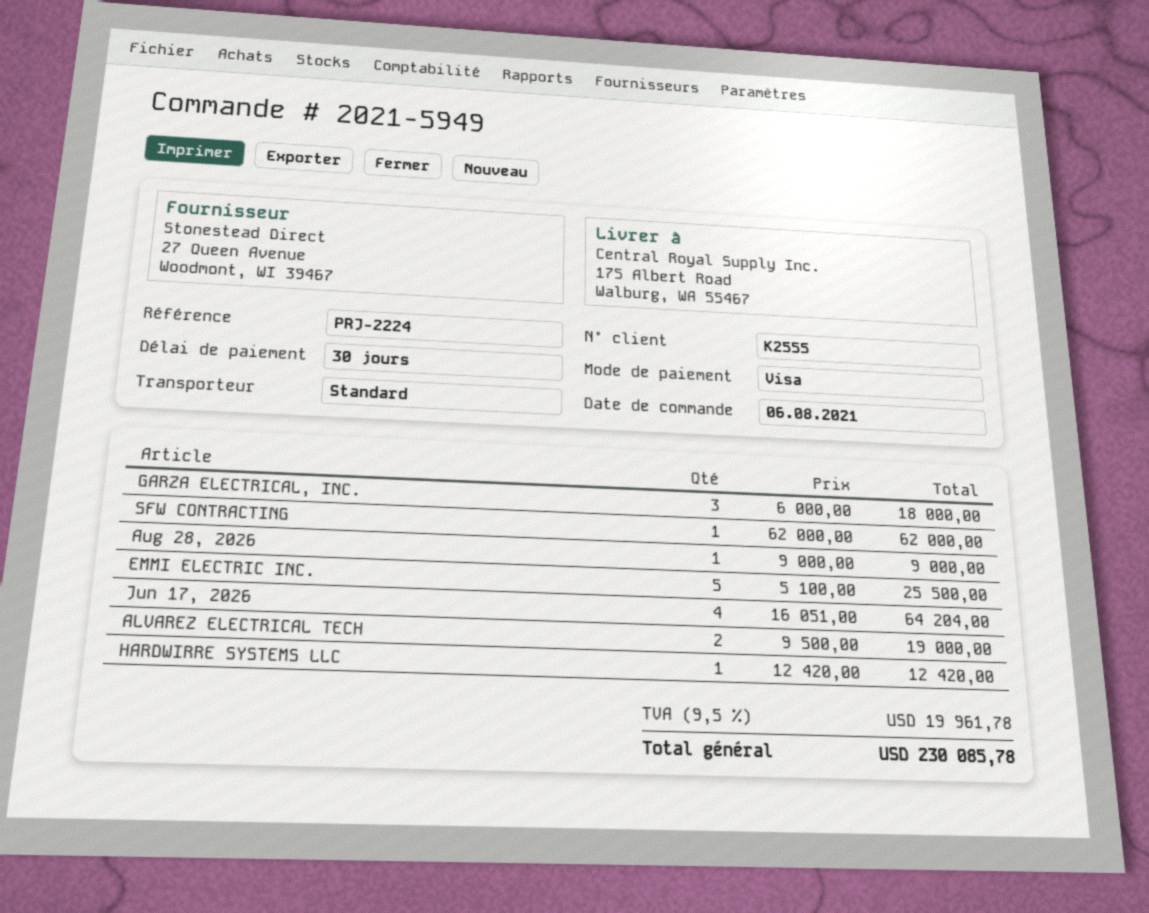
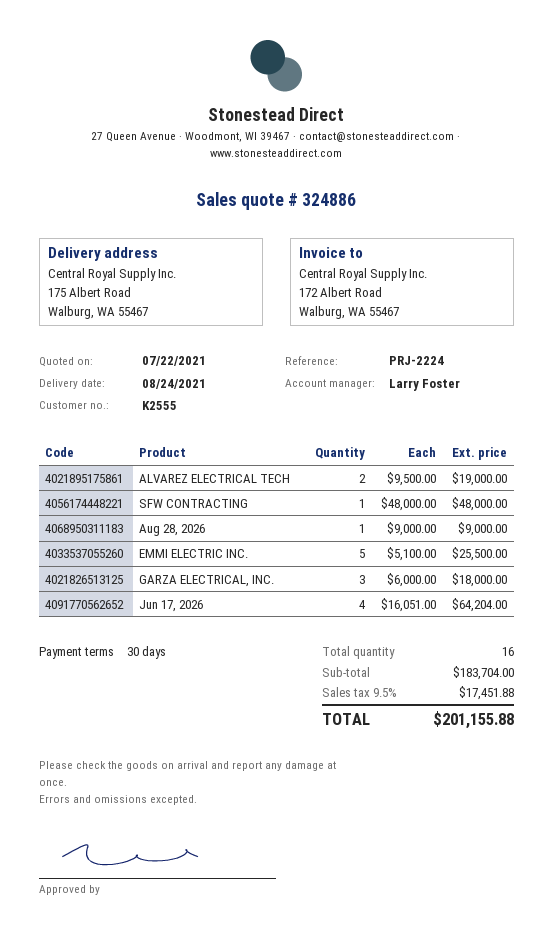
SFW CONTRACTING: 1 x 62000.00 = 62000.00 -> 1 x 48000.00 = 48000.00
HARDWIRRE SYSTEMS LLC: 1 x 12420.00 = 12420.00 -> none
tax: 9.5% = 19961.78 -> 9.5% = 17451.88
total: 230085.78 -> 201155.88

